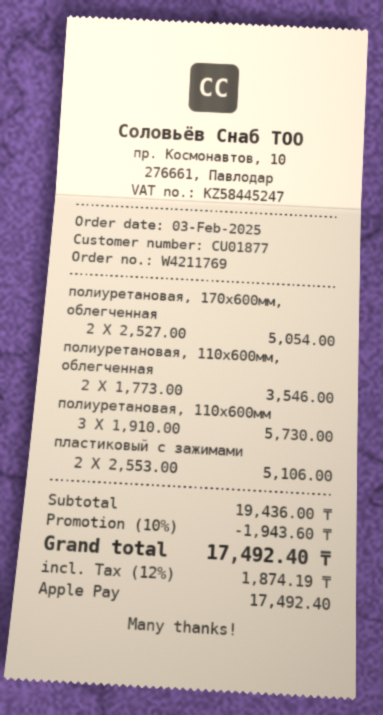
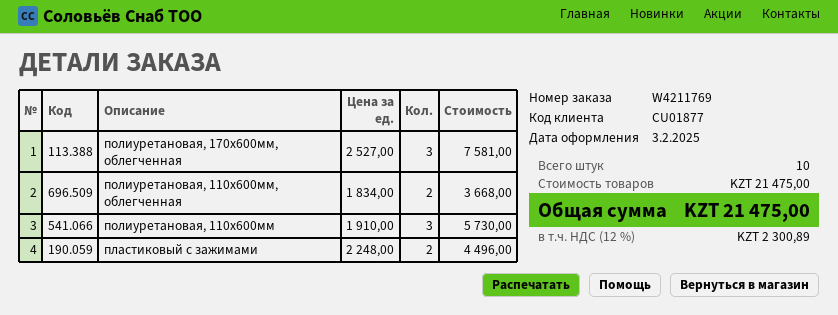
полиуретановая, 170х600мм, облегченная: 2 x 2527.00 = 5054.00 -> 3 x 2527.00 = 7581.00
полиуретановая, 110х600мм, облегченная: 2 x 1773.00 = 3546.00 -> 2 x 1834.00 = 3668.00
пластиковый с зажимами: 2 x 2553.00 = 5106.00 -> 2 x 2248.00 = 4496.00
subtotal: 19436.00 -> 21475.00
discount: 10% = 1943.60 -> none
tax: 12% = 1874.19 -> 12% = 2300.89
total: 17492.40 -> 21475.00

